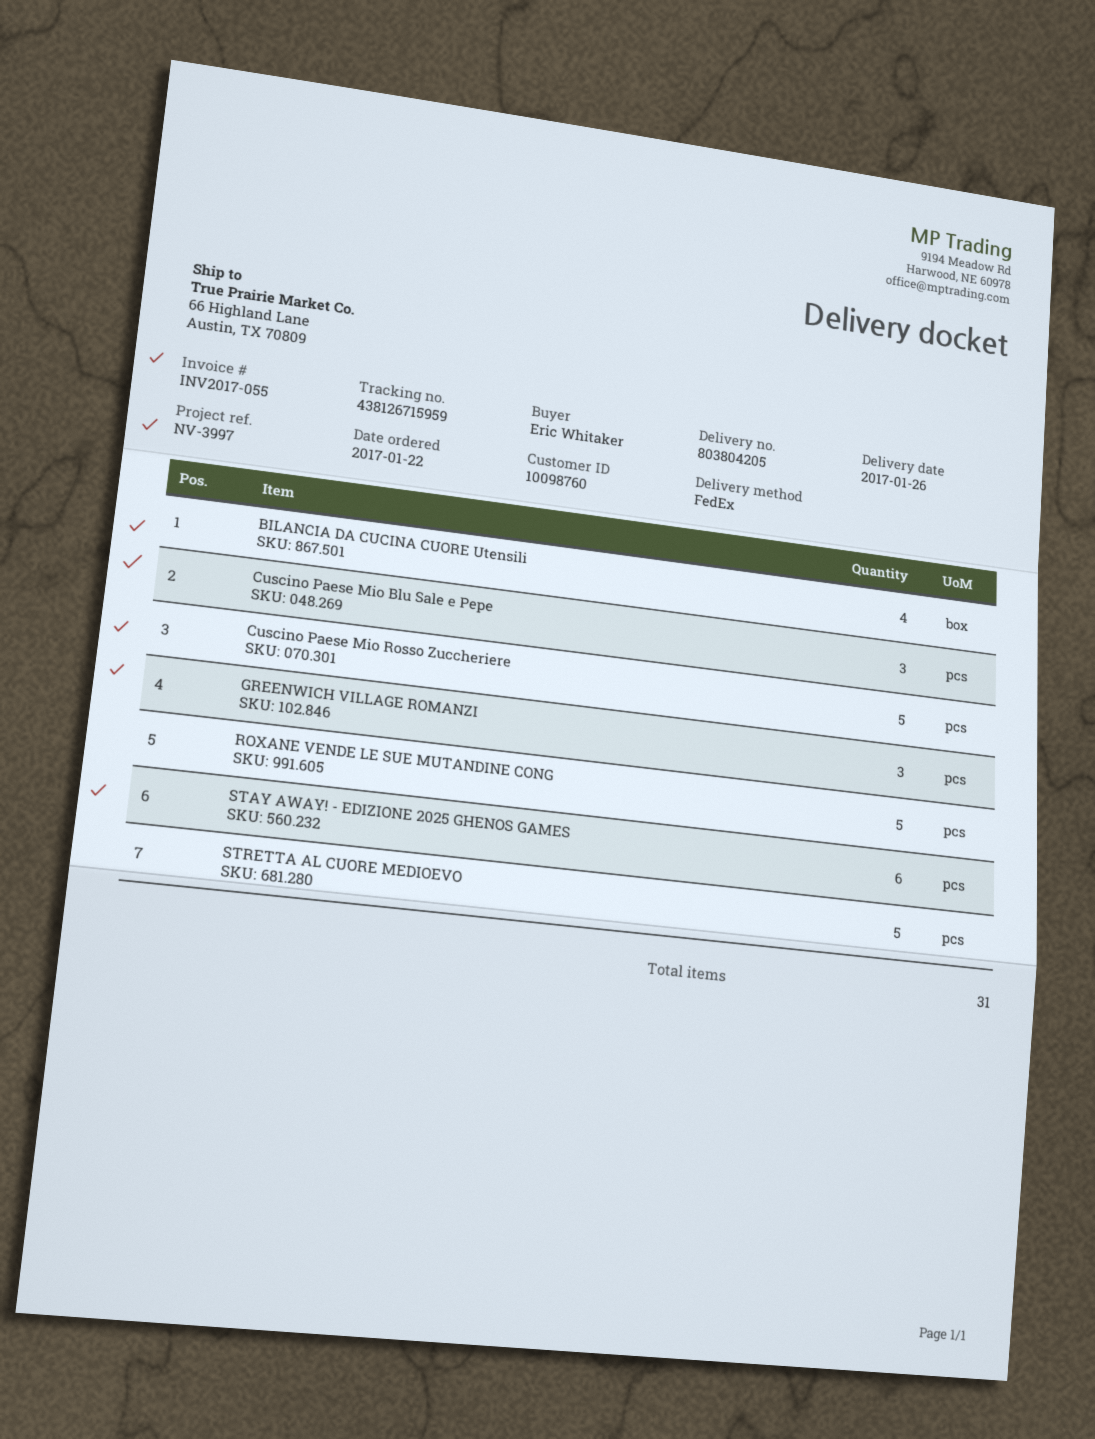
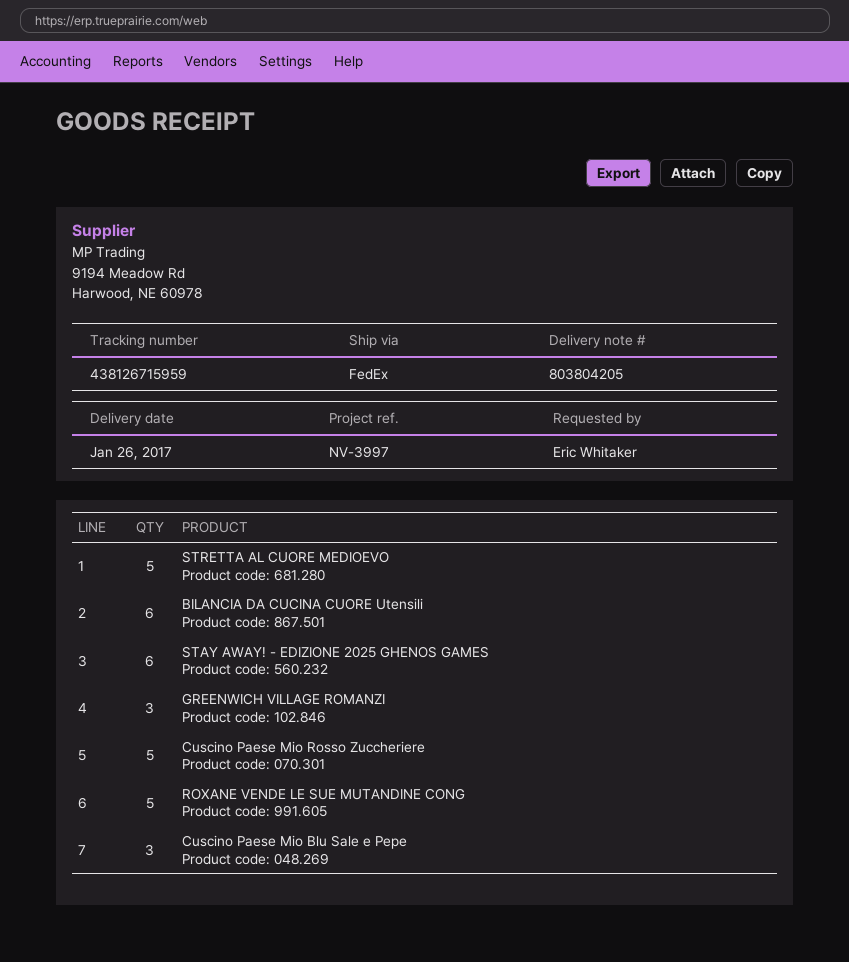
BILANCIA DA CUCINA CUORE Utensili: 4 -> 6

